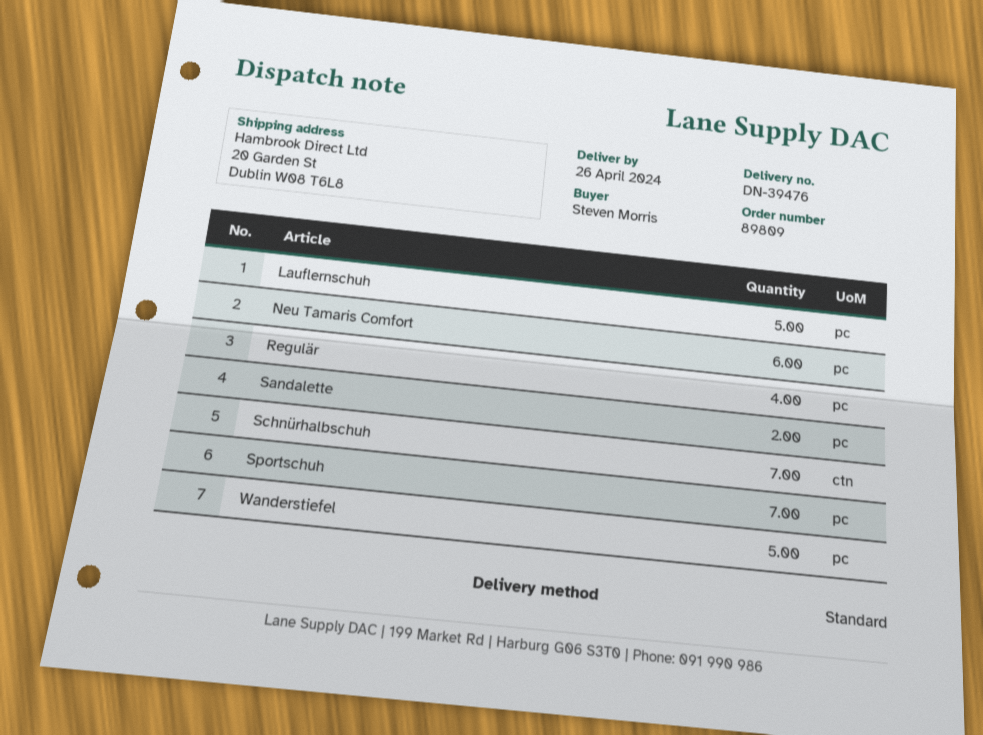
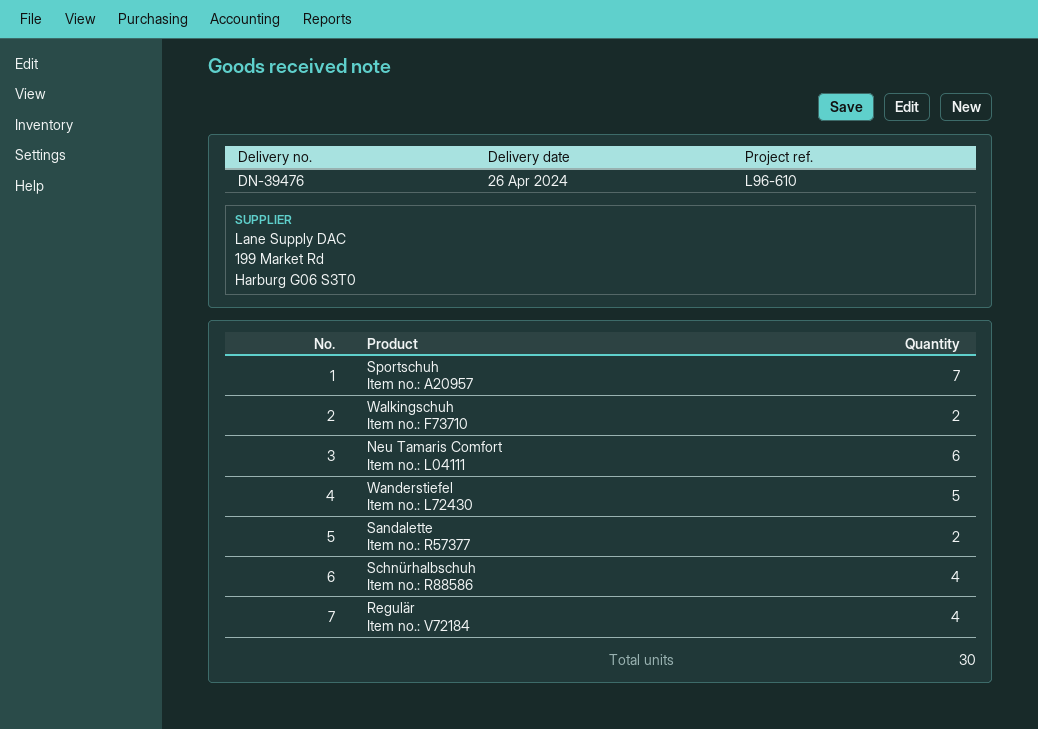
Lauflernschuh: 5 -> none
Schnürhalbschuh: 7 -> 4
Walkingschuh: none -> 2

